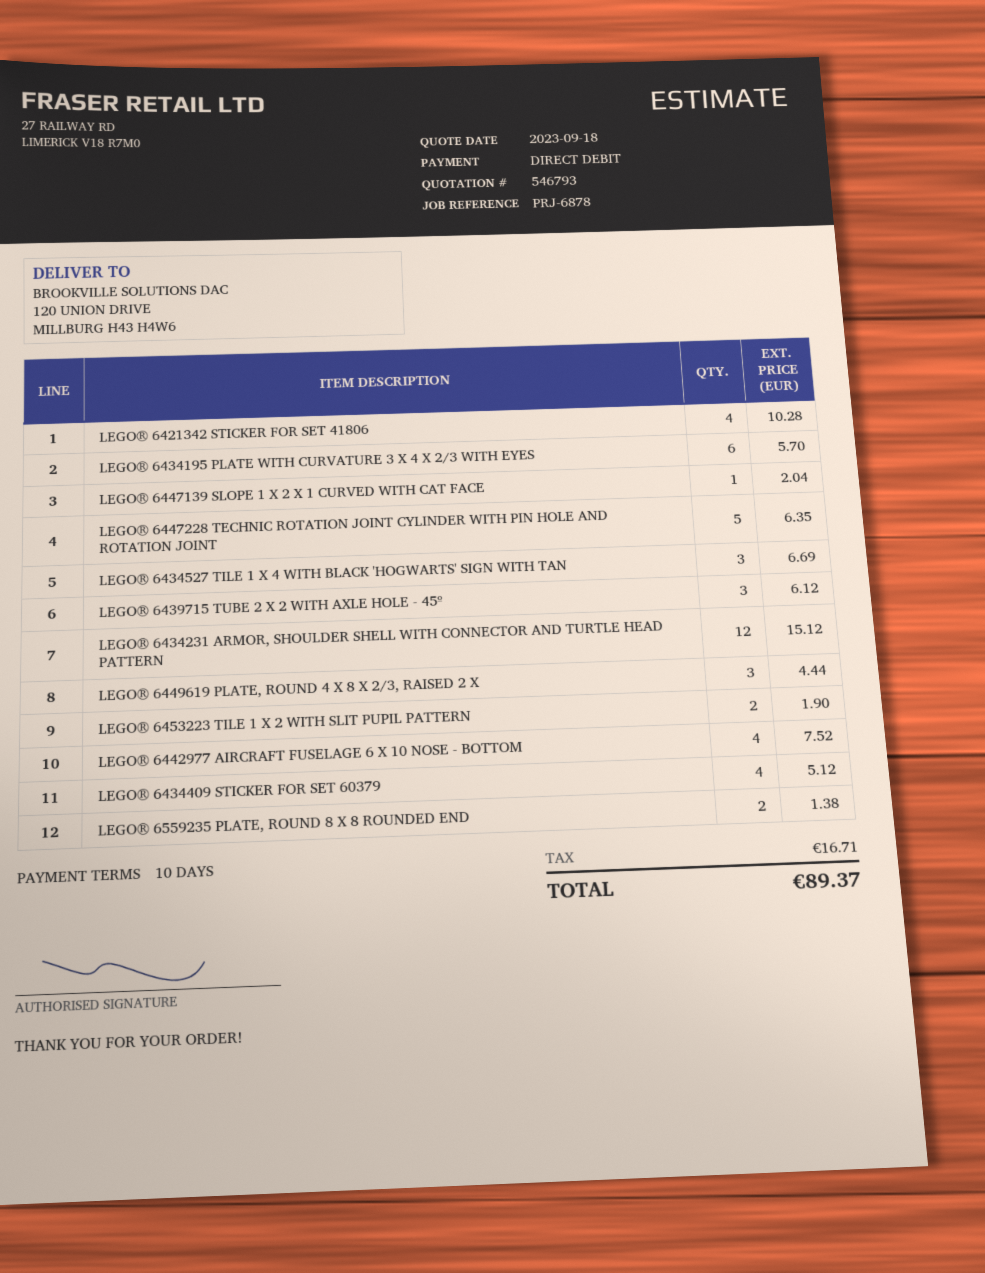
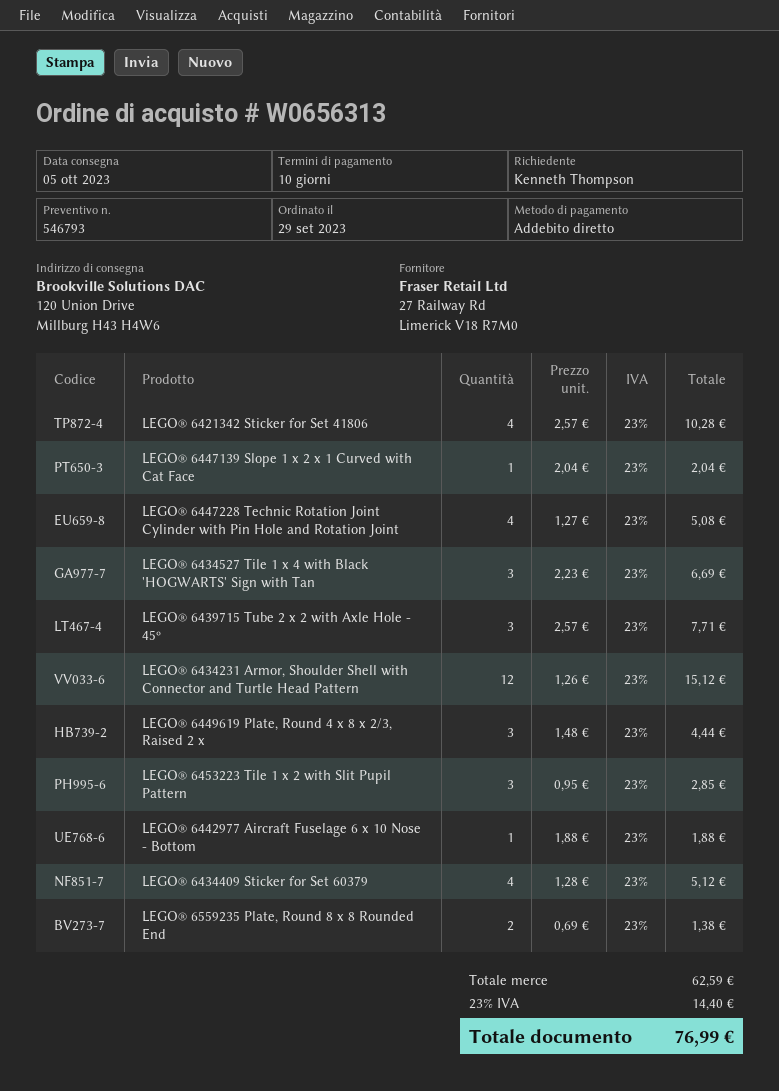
LEGO® 6434195 PLATE WITH CURVATURE 3 X 4 X 2/3 WITH EYES: 6 for 5.70 -> none
LEGO® 6447228 TECHNIC ROTATION JOINT CYLINDER WITH PIN HOLE AND ROTATION JOINT: 5 for 6.35 -> 4 for 5.08
LEGO® 6439715 TUBE 2 X 2 WITH AXLE HOLE - 45º: 3 for 6.12 -> 3 for 7.71
LEGO® 6453223 TILE 1 X 2 WITH SLIT PUPIL PATTERN: 2 for 1.90 -> 3 for 2.85
LEGO® 6442977 AIRCRAFT FUSELAGE 6 X 10 NOSE - BOTTOM: 4 for 7.52 -> 1 for 1.88
tax: 16.71 -> 14.40
total: 89.37 -> 76.99

